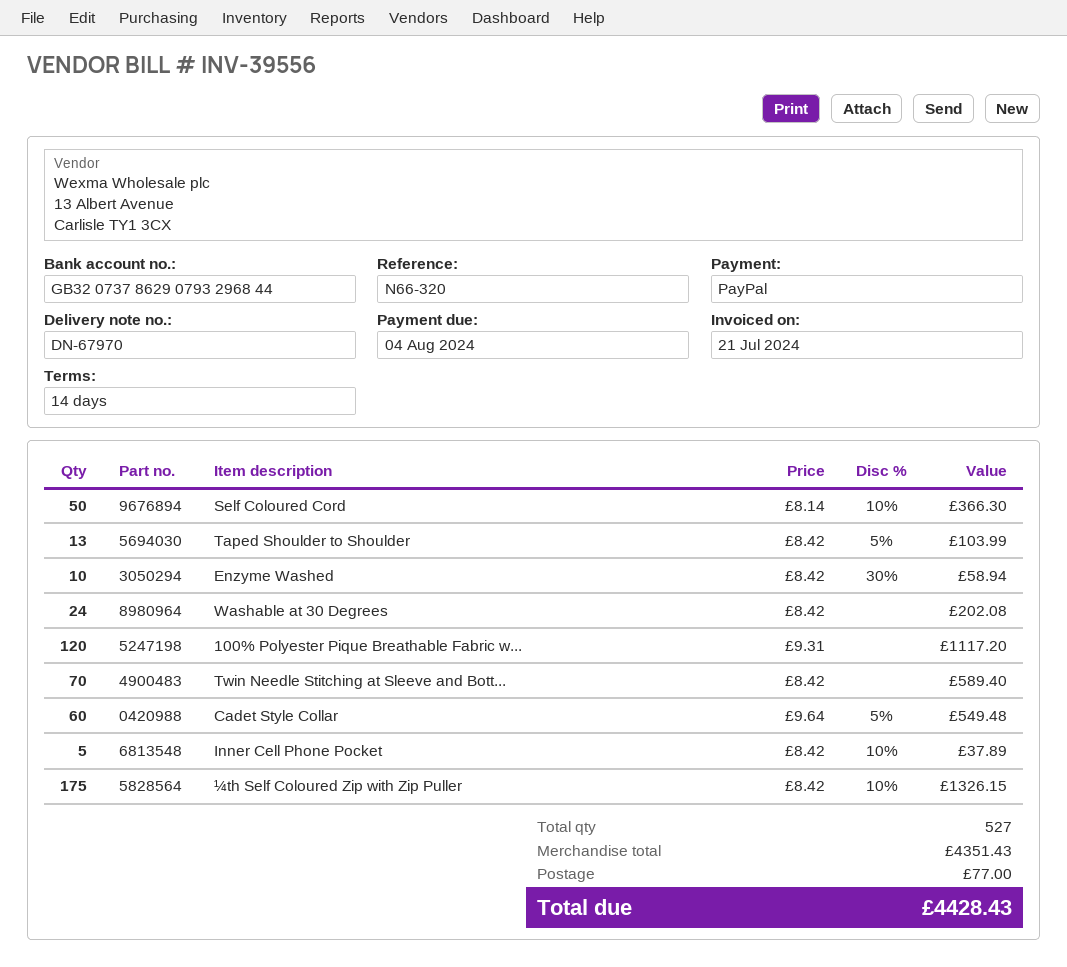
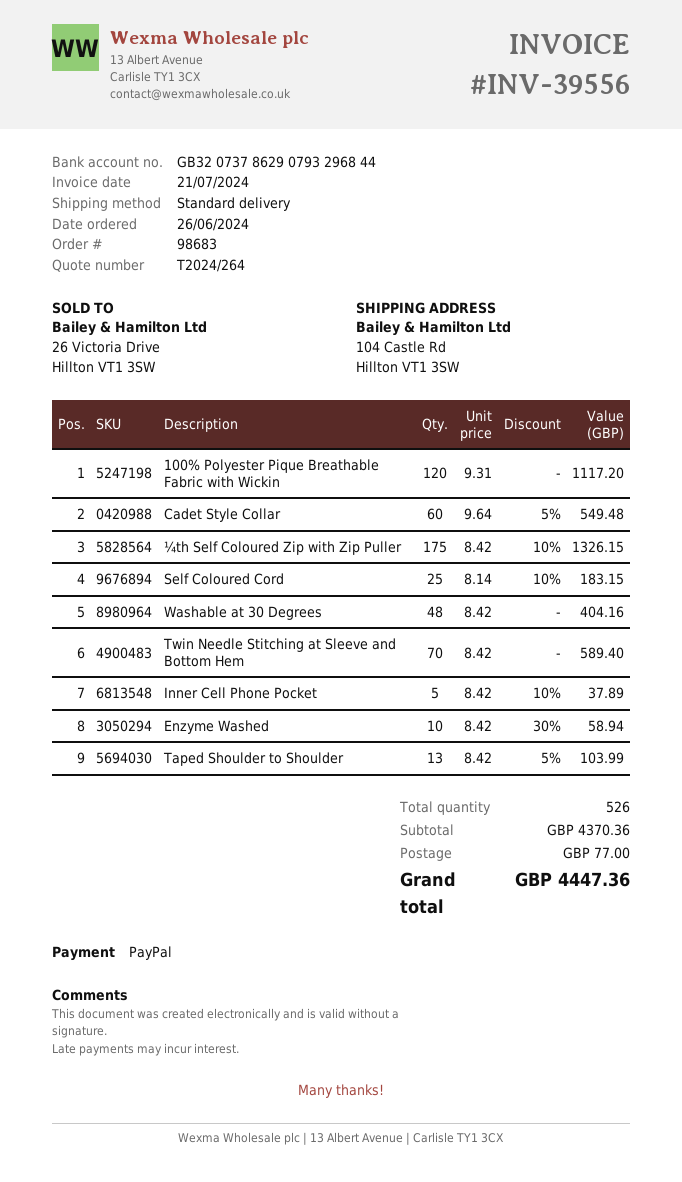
Self Coloured Cord: 50 x 8.14 - 10% = 366.30 -> 25 x 8.14 - 10% = 183.15
Washable at 30 Degrees: 24 x 8.42 = 202.08 -> 48 x 8.42 = 404.16
total quantity: 527 -> 526
subtotal: 4351.43 -> 4370.36
total: 4428.43 -> 4447.36

